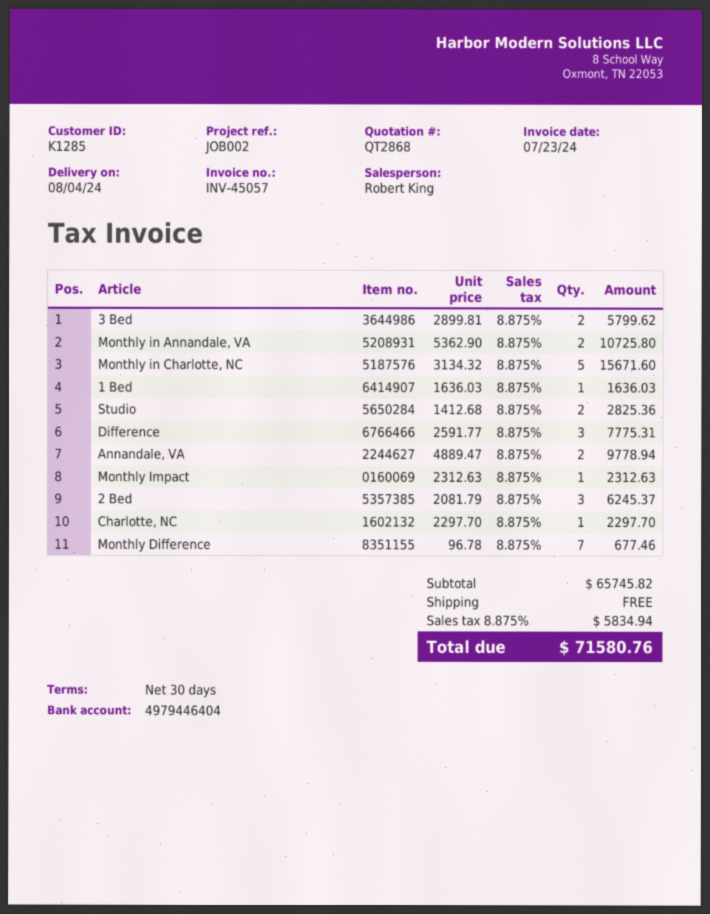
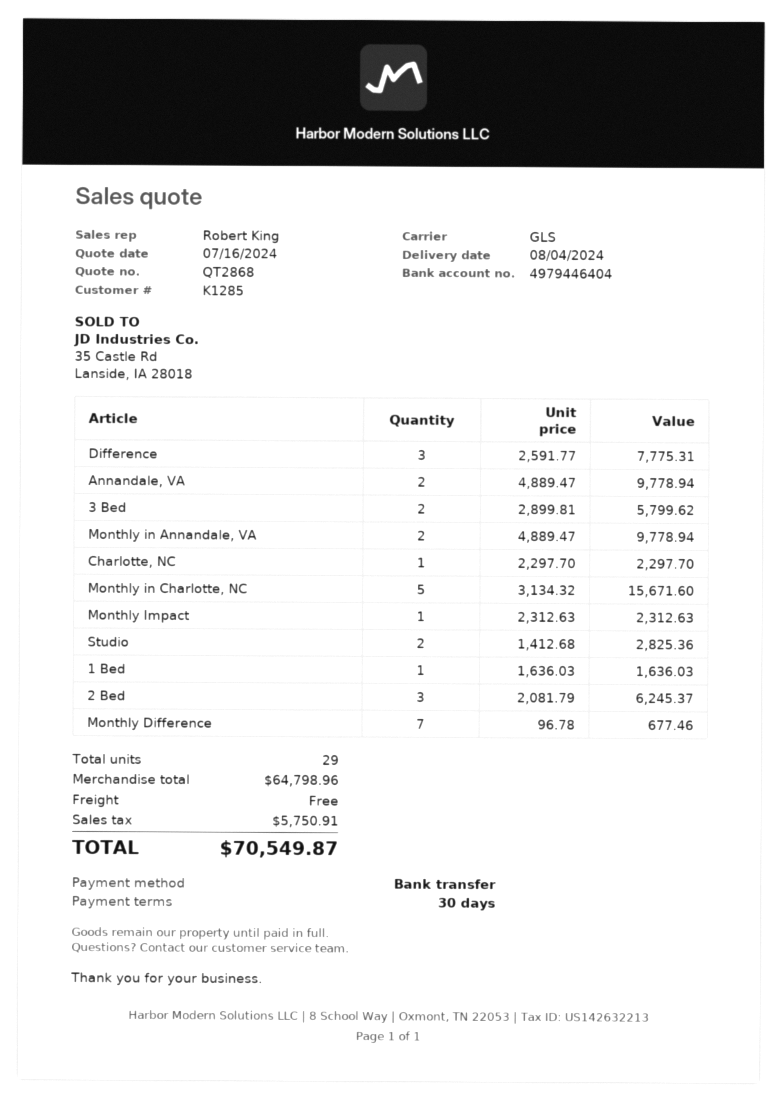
Monthly in Annandale, VA: 2 x 5362.90 = 10725.80 -> 2 x 4889.47 = 9778.94
subtotal: 65745.82 -> 64798.96
tax: 5834.94 -> 5750.91
total: 71580.76 -> 70549.87

